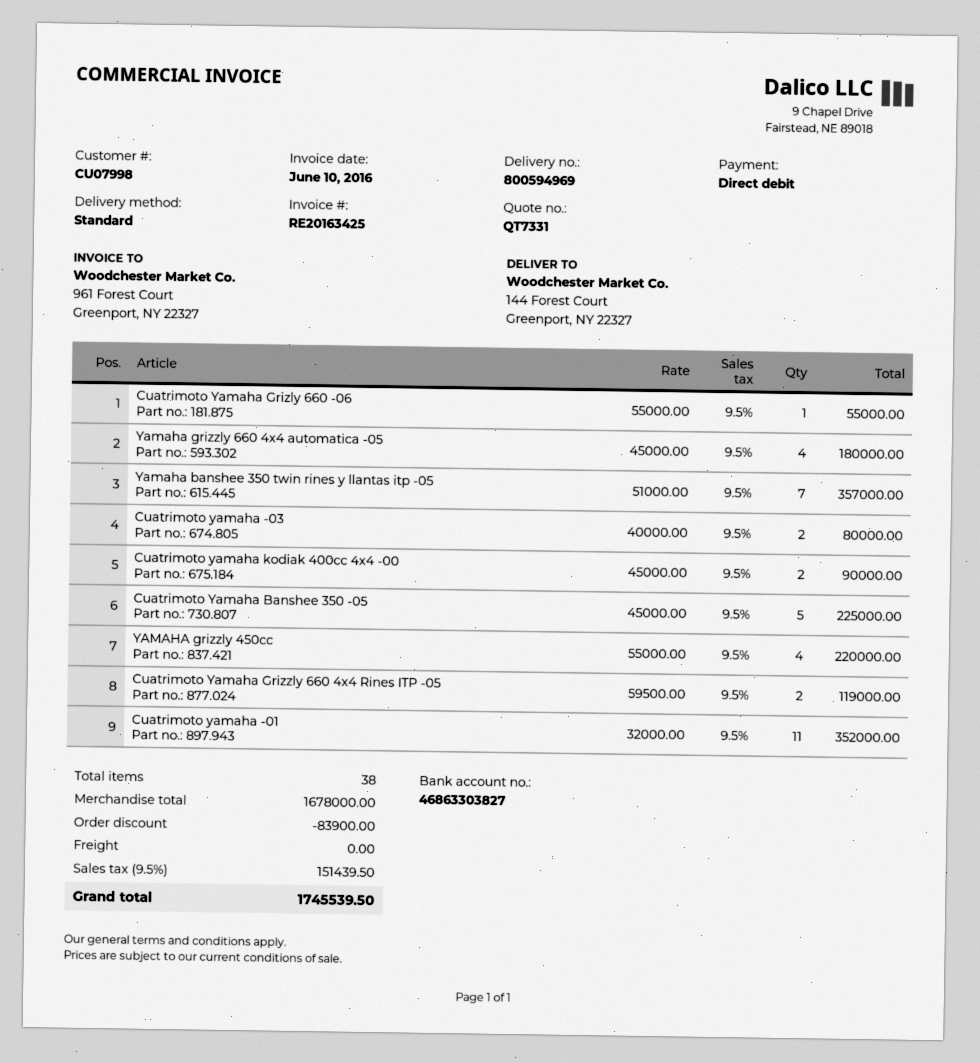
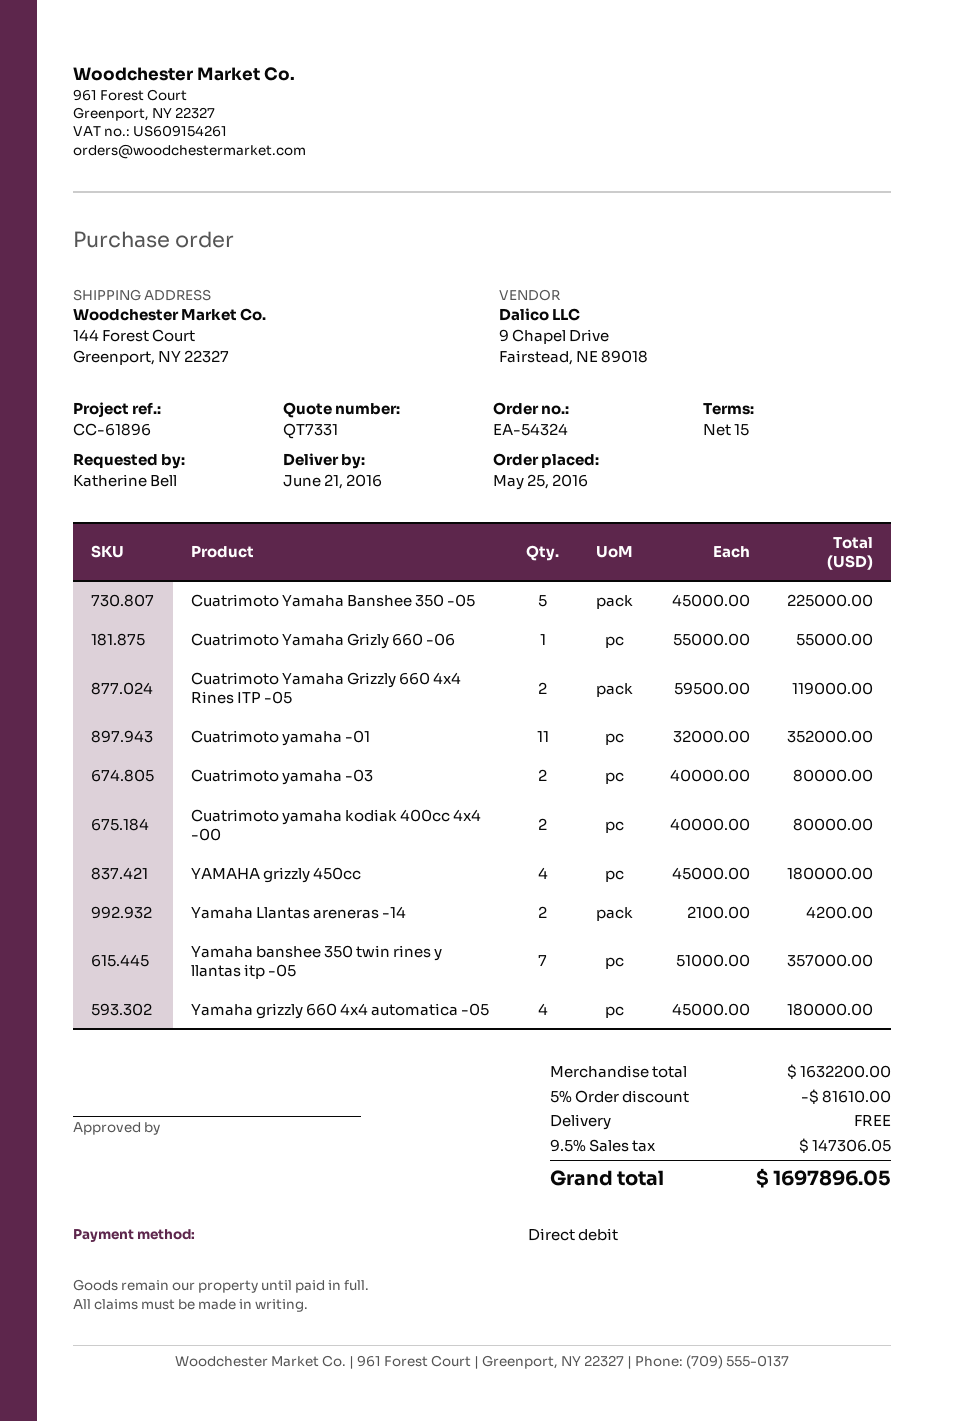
Cuatrimoto yamaha kodiak 400cc 4x4 -00: 2 x 45000.00 = 90000.00 -> 2 x 40000.00 = 80000.00
YAMAHA grizzly 450cc: 4 x 55000.00 = 220000.00 -> 4 x 45000.00 = 180000.00
Yamaha Llantas areneras -14: none -> 2 x 2100.00 = 4200.00
subtotal: 1678000.00 -> 1632200.00
discount: 83900.00 -> 81610.00
tax: 9.5% = 151439.50 -> 9.5% = 147306.05
total: 1745539.50 -> 1697896.05

